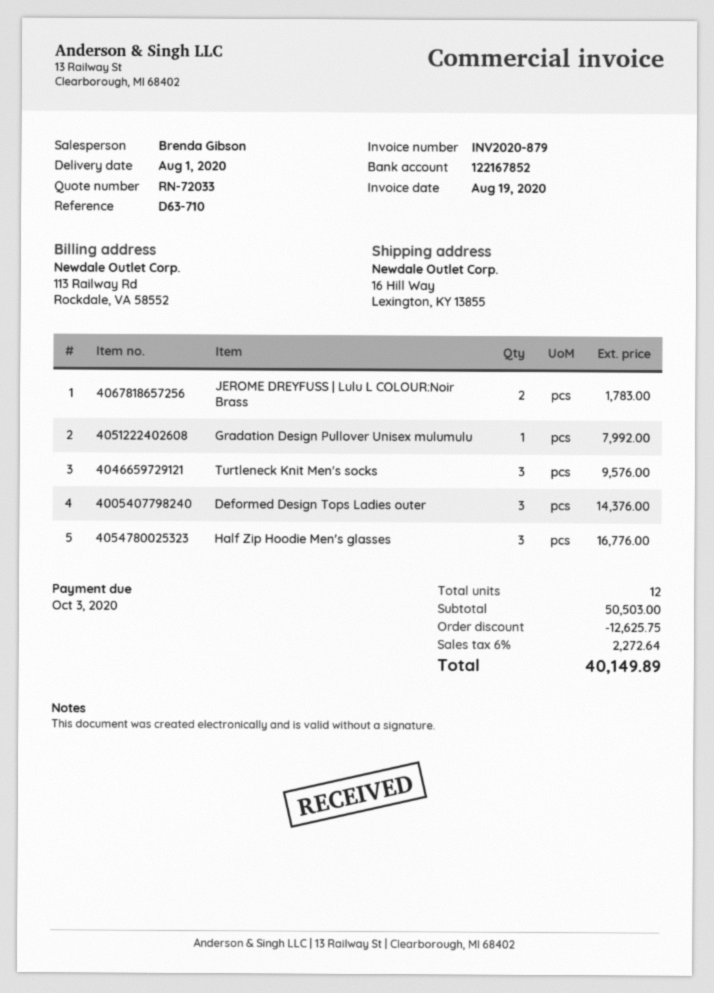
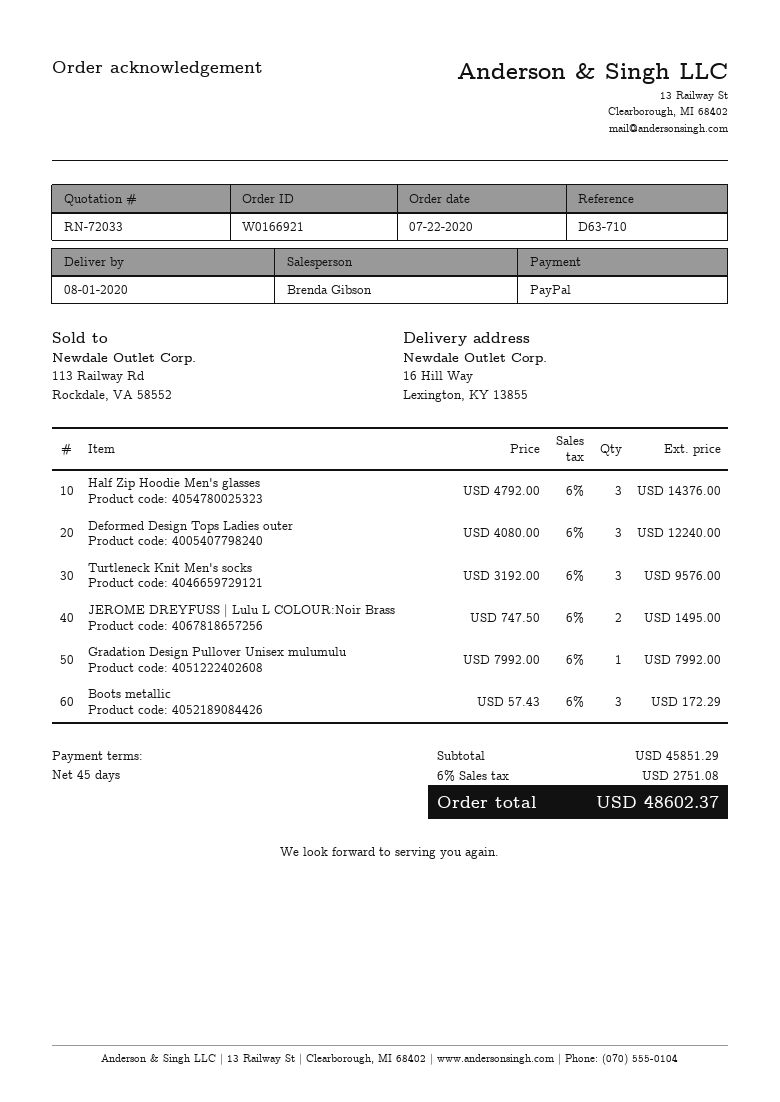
JEROME DREYFUSS | Lulu L COLOUR:Noir Brass: 2 for 1783.00 -> 2 for 1495.00
Deformed Design Tops Ladies outer: 3 for 14376.00 -> 3 for 12240.00
Half Zip Hoodie Men's glasses: 3 for 16776.00 -> 3 for 14376.00
Boots metallic: none -> 3 for 172.29
subtotal: 50503.00 -> 45851.29
discount: 12625.75 -> none
tax: 6% = 2272.64 -> 6% = 2751.08
total: 40149.89 -> 48602.37

